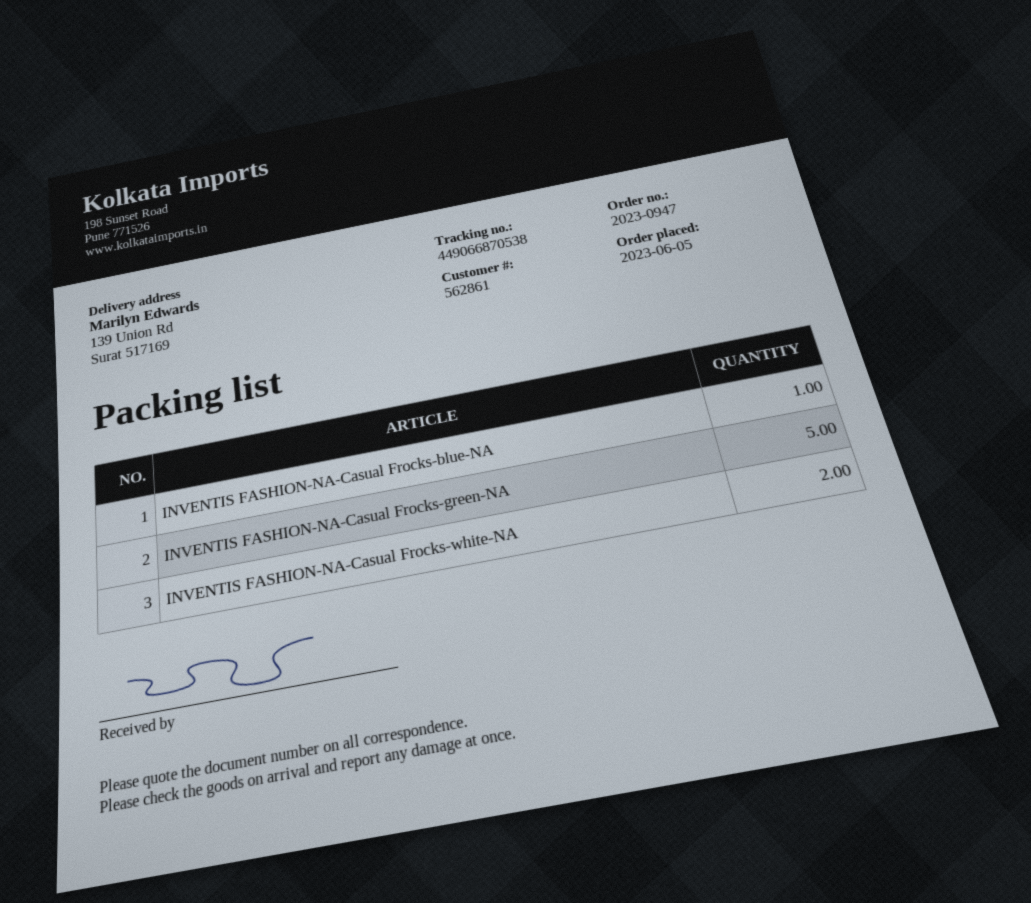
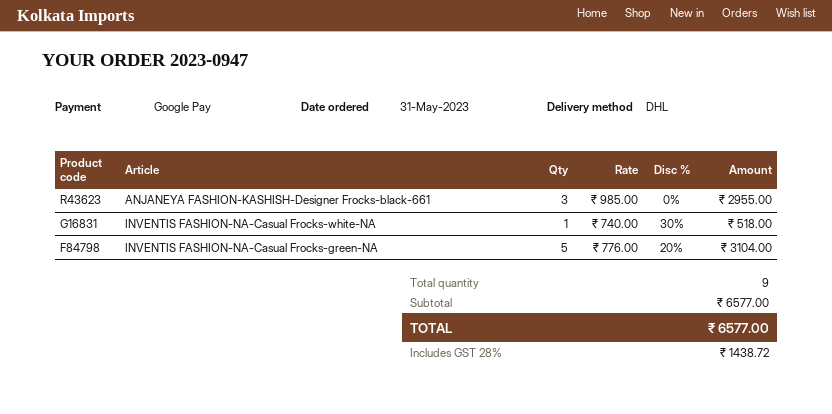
order date: 2023-06-05 -> 2023-05-31
INVENTIS FASHION-NA-Casual Frocks-blue-NA: 1 -> none
INVENTIS FASHION-NA-Casual Frocks-white-NA: 2 -> 1
ANJANEYA FASHION-KASHISH-Designer Frocks-black-661: none -> 3

